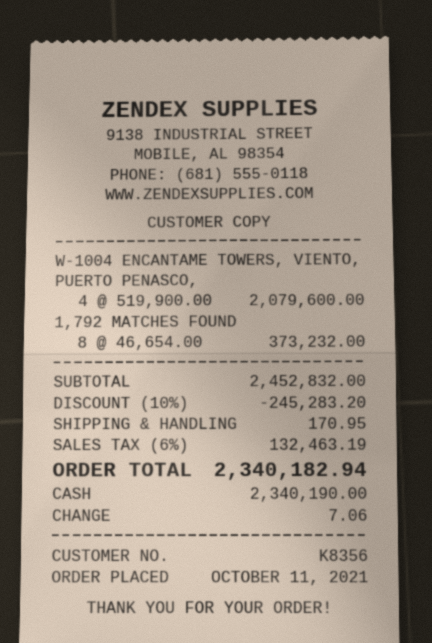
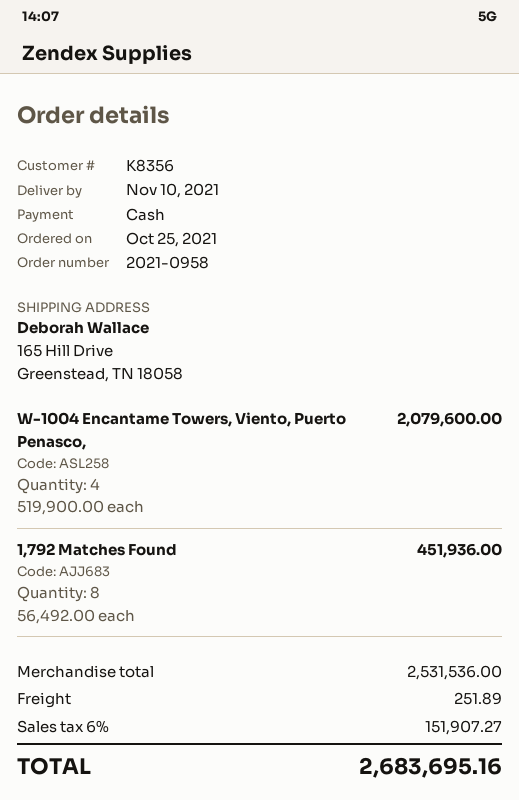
order date: 2021-10-11 -> 2021-10-25
1,792 MATCHES FOUND: 8 x 46654.00 = 373232.00 -> 8 x 56492.00 = 451936.00
subtotal: 2452832.00 -> 2531536.00
discount: 10% = 245283.20 -> none
shipping: 170.95 -> 251.89
tax: 6% = 132463.19 -> 6% = 151907.27
total: 2340182.94 -> 2683695.16

